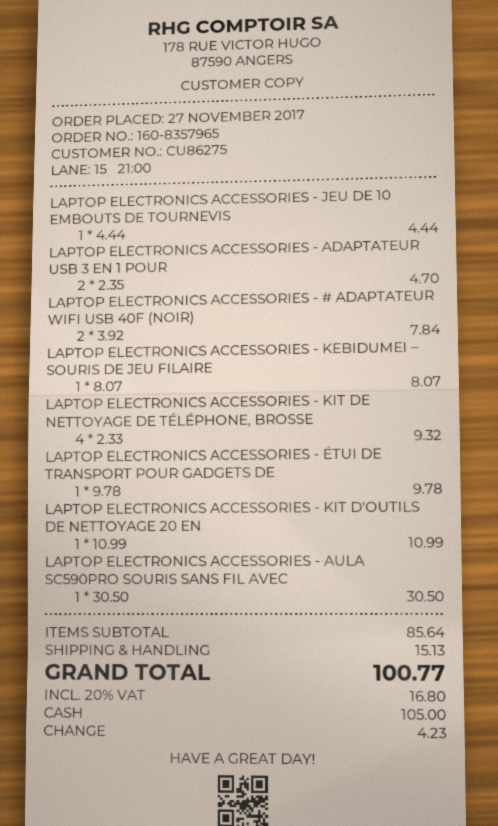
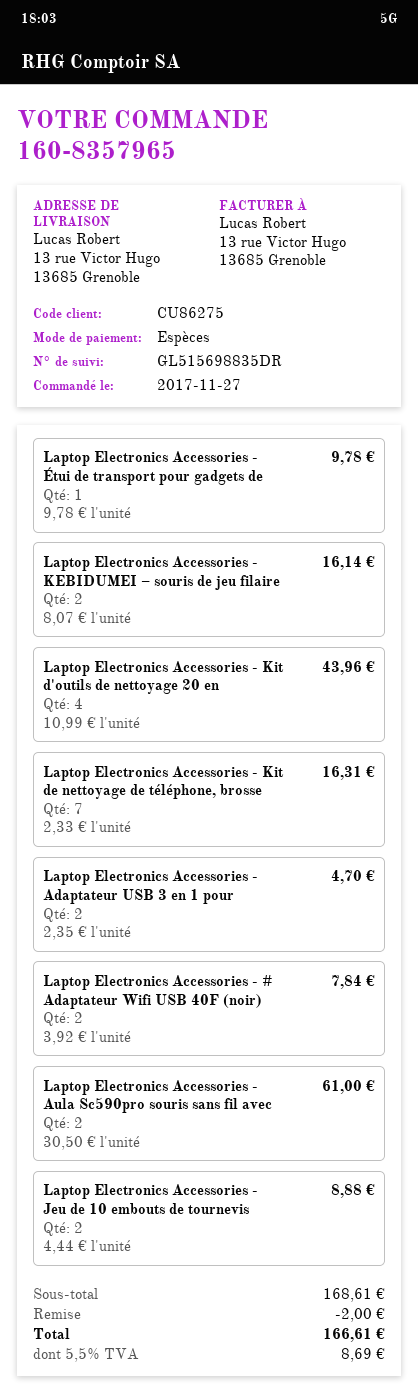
LAPTOP ELECTRONICS ACCESSORIES - JEU DE 10 EMBOUTS DE TOURNEVIS: 1 x 4.44 = 4.44 -> 2 x 4.44 = 8.88
LAPTOP ELECTRONICS ACCESSORIES - KEBIDUMEI – SOURIS DE JEU FILAIRE: 1 x 8.07 = 8.07 -> 2 x 8.07 = 16.14
LAPTOP ELECTRONICS ACCESSORIES - KIT DE NETTOYAGE DE TÉLÉPHONE, BROSSE: 4 x 2.33 = 9.32 -> 7 x 2.33 = 16.31
LAPTOP ELECTRONICS ACCESSORIES - KIT D'OUTILS DE NETTOYAGE 20 EN: 1 x 10.99 = 10.99 -> 4 x 10.99 = 43.96
LAPTOP ELECTRONICS ACCESSORIES - AULA SC590PRO SOURIS SANS FIL AVEC: 1 x 30.50 = 30.50 -> 2 x 30.50 = 61.00
subtotal: 85.64 -> 168.61
discount: none -> 2.00
shipping: 15.13 -> none
tax: 20% = 16.80 -> 5.5% = 8.69
total: 100.77 -> 166.61

